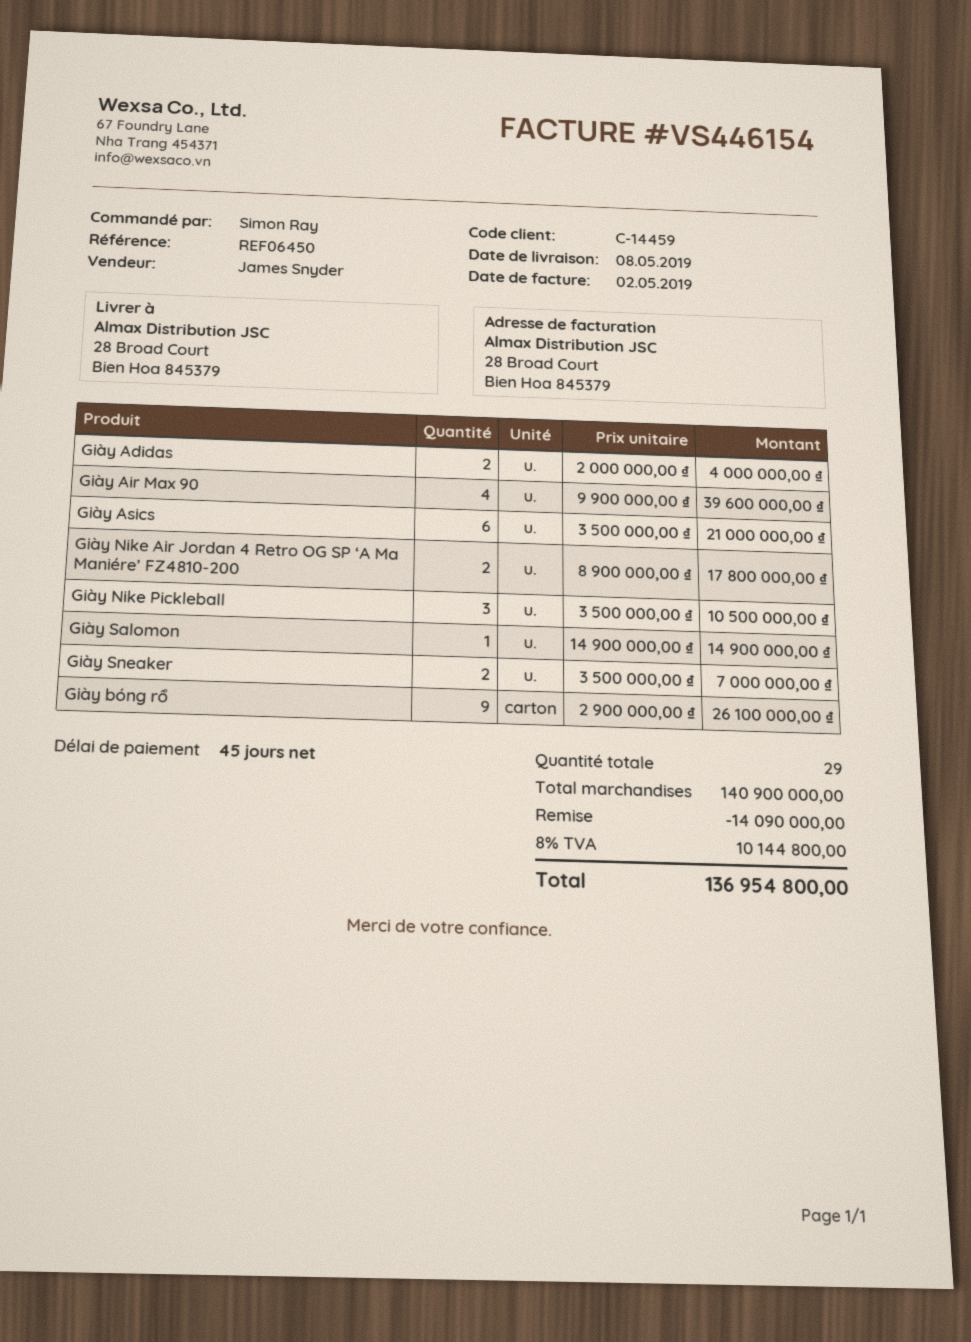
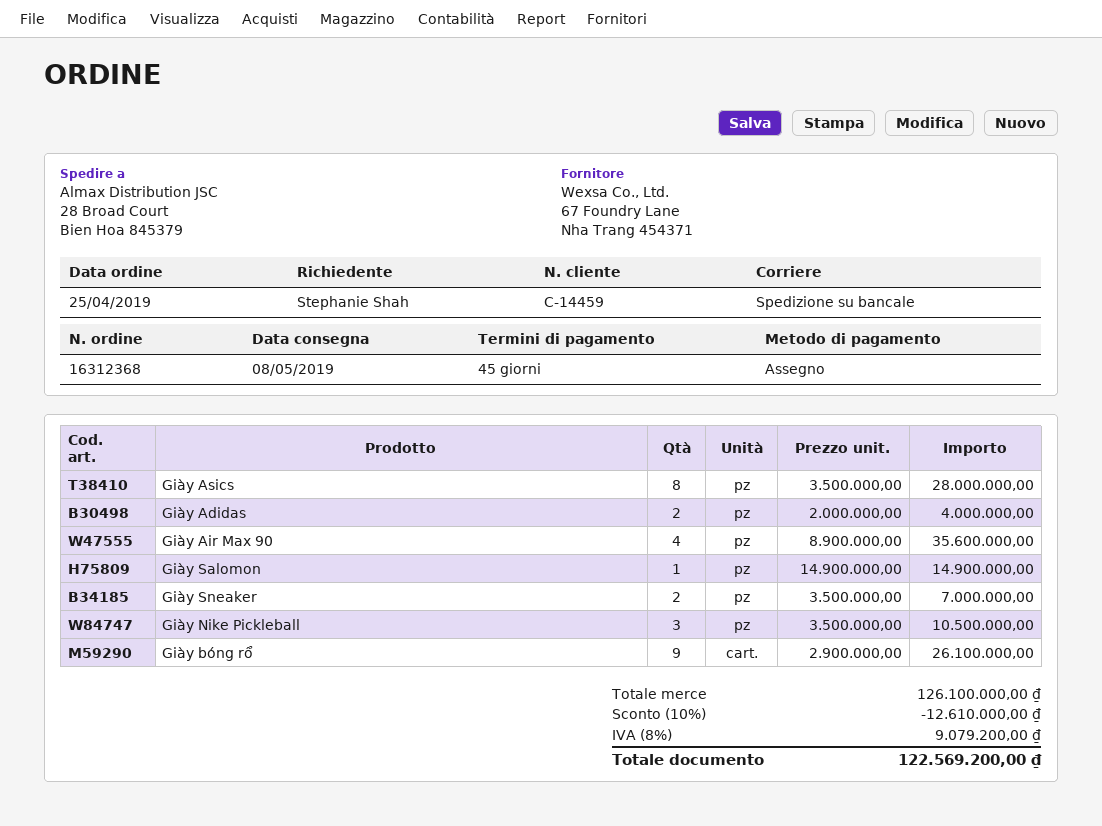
ordered by: Simon Ray -> Stephanie Shah
Giày Air Max 90: 4 x 9900000.00 = 39600000.00 -> 4 x 8900000.00 = 35600000.00
Giày Asics: 6 x 3500000.00 = 21000000.00 -> 8 x 3500000.00 = 28000000.00
Giày Nike Air Jordan 4 Retro OG SP ‘A Ma Maniére’ FZ4810-200: 2 x 8900000.00 = 17800000.00 -> none
subtotal: 140900000.00 -> 126100000.00
discount: 14090000.00 -> 12610000.00
tax: 8% = 10144800.00 -> 8% = 9079200.00
total: 136954800.00 -> 122569200.00

